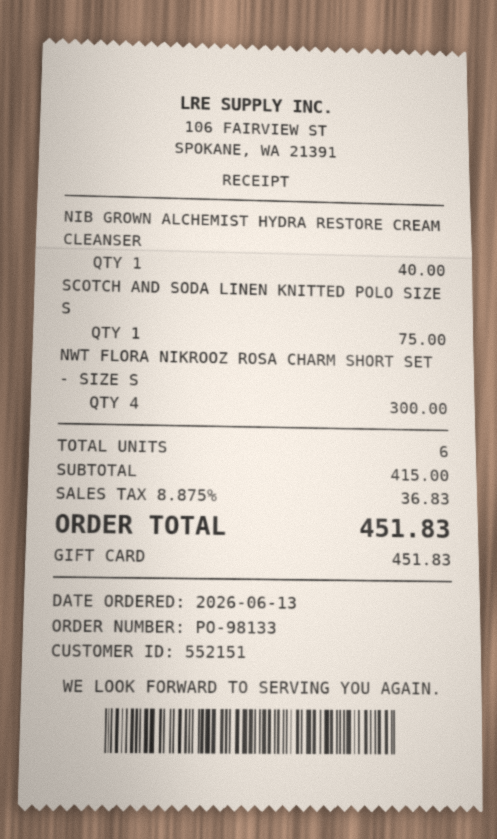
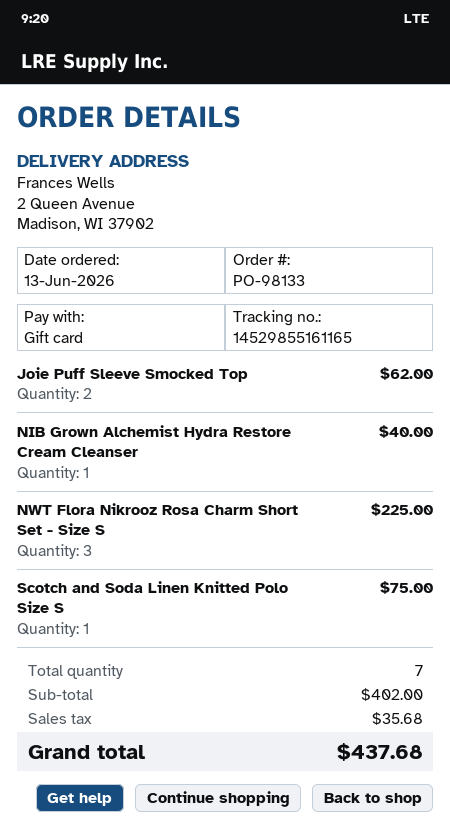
NWT FLORA NIKROOZ ROSA CHARM SHORT SET - SIZE S: 4 for 300.00 -> 3 for 225.00
Joie Puff Sleeve Smocked Top: none -> 2 for 62.00
total quantity: 6 -> 7
subtotal: 415.00 -> 402.00
tax: 36.83 -> 35.68
total: 451.83 -> 437.68

